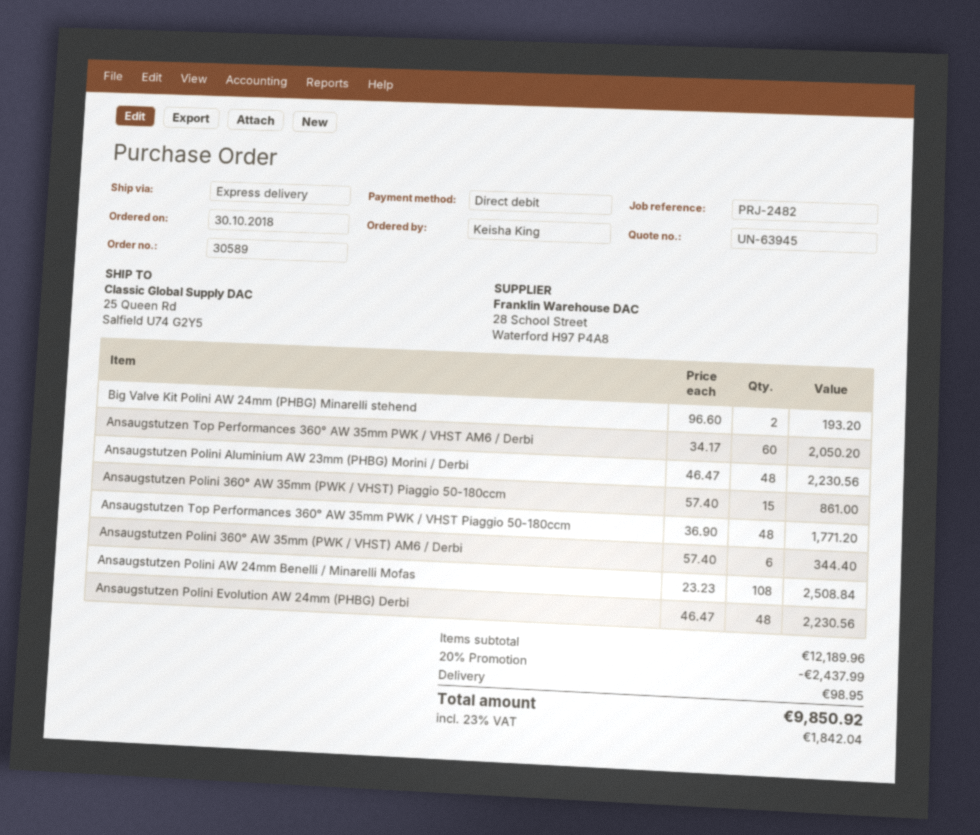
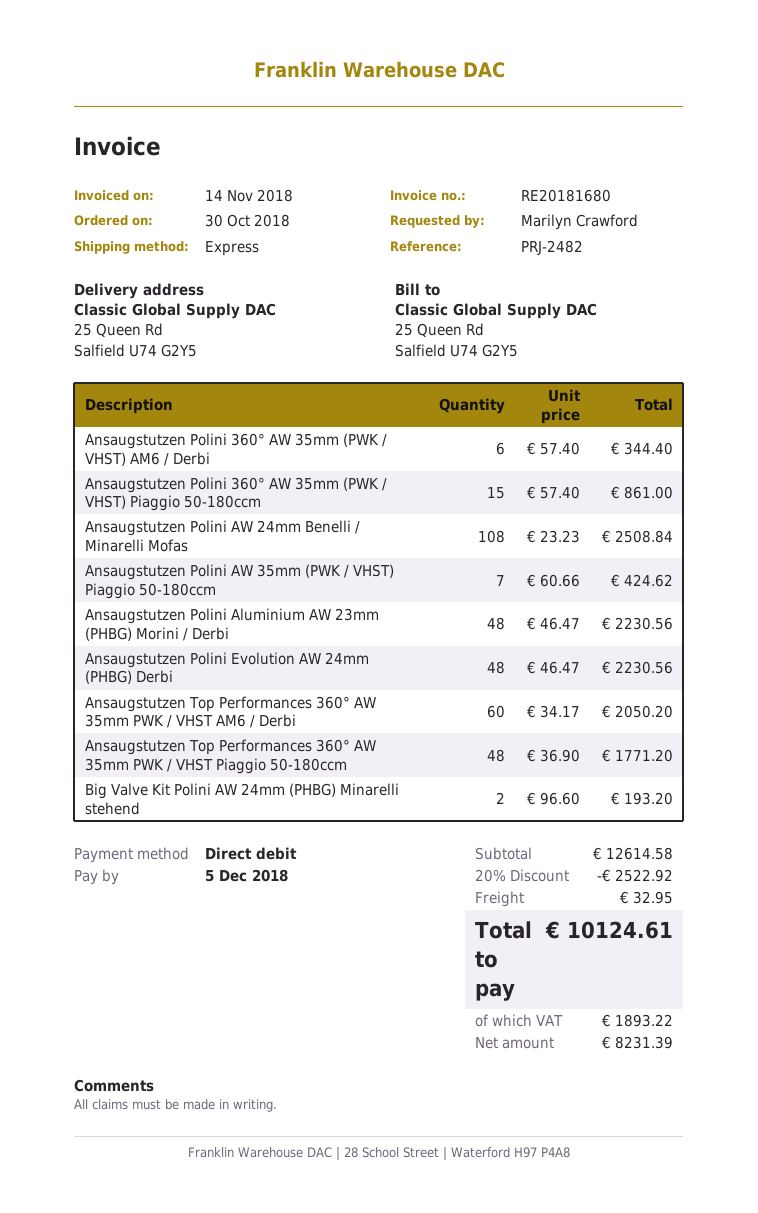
ordered by: Keisha King -> Marilyn Crawford
Ansaugstutzen Polini AW 35mm (PWK / VHST) Piaggio 50-180ccm: none -> 7 x 60.66 = 424.62
subtotal: 12189.96 -> 12614.58
discount: 20% = 2437.99 -> 20% = 2522.92
shipping: 98.95 -> 32.95
tax: 1842.04 -> 1893.22
total: 9850.92 -> 10124.61

